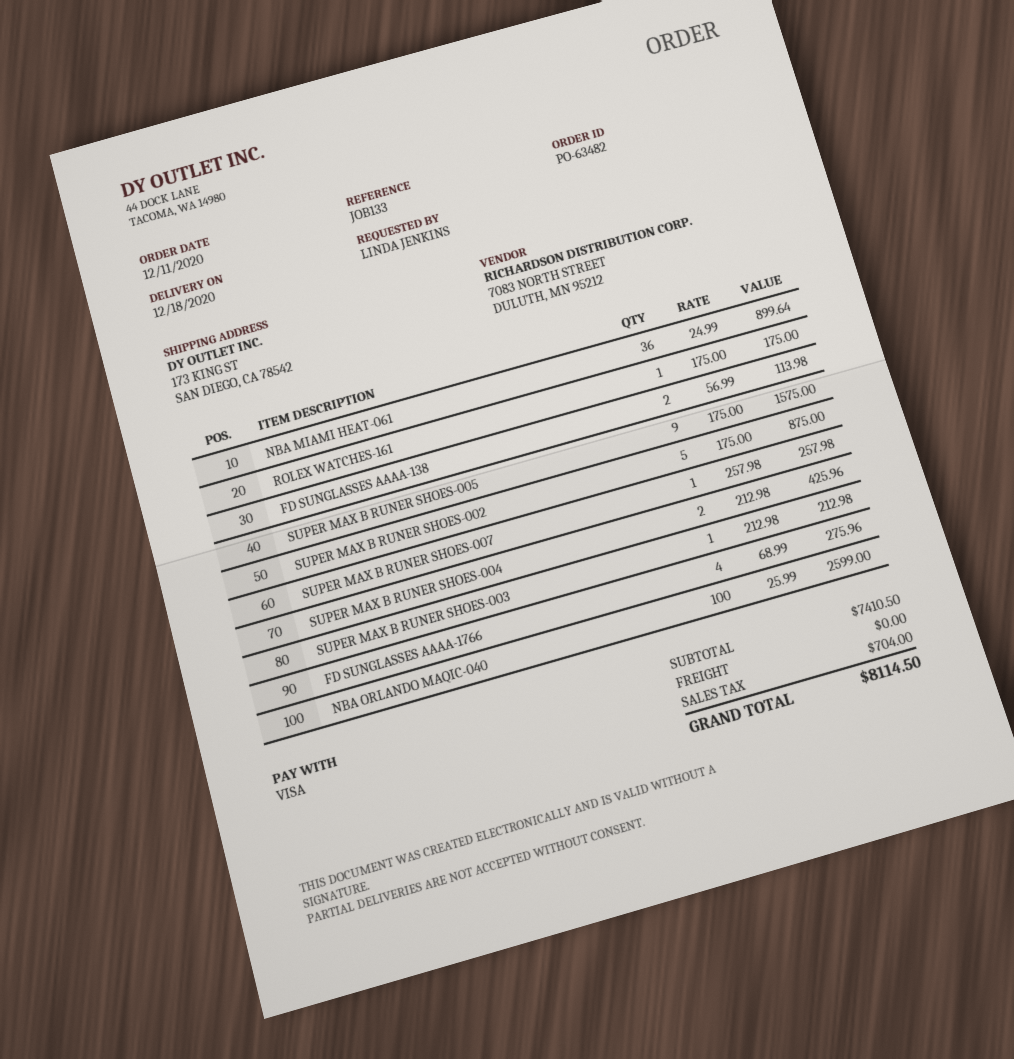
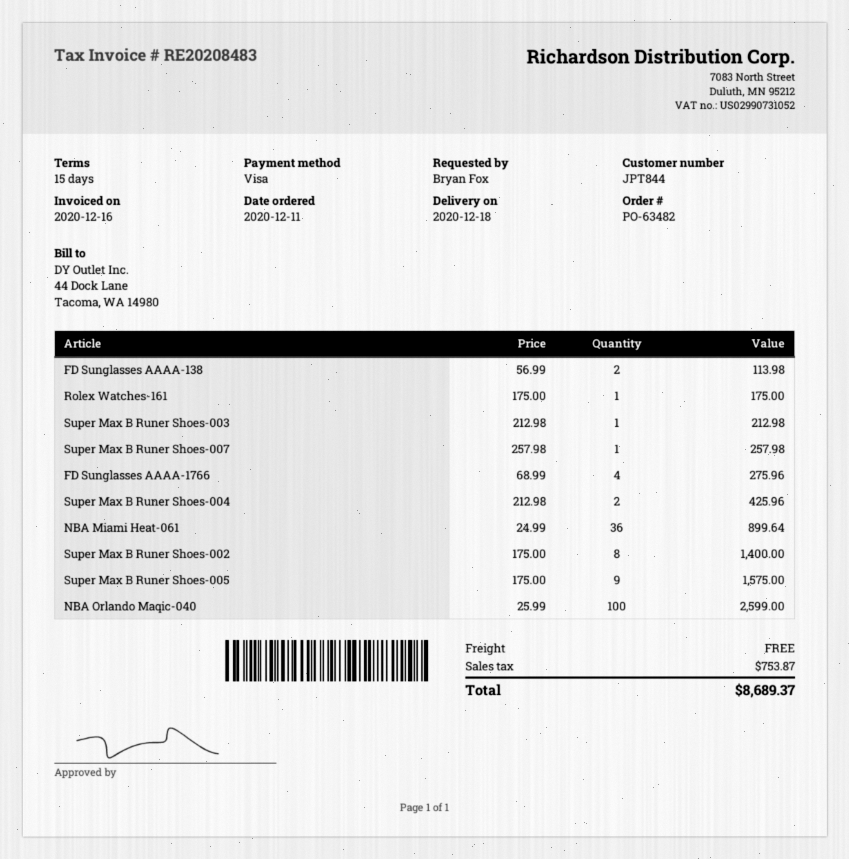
ordered by: LINDA JENKINS -> Bryan Fox
SUPER MAX B RUNER SHOES-002: 5 x 175.00 = 875.00 -> 8 x 175.00 = 1400.00
tax: 704.00 -> 753.87
total: 8114.50 -> 8689.37

